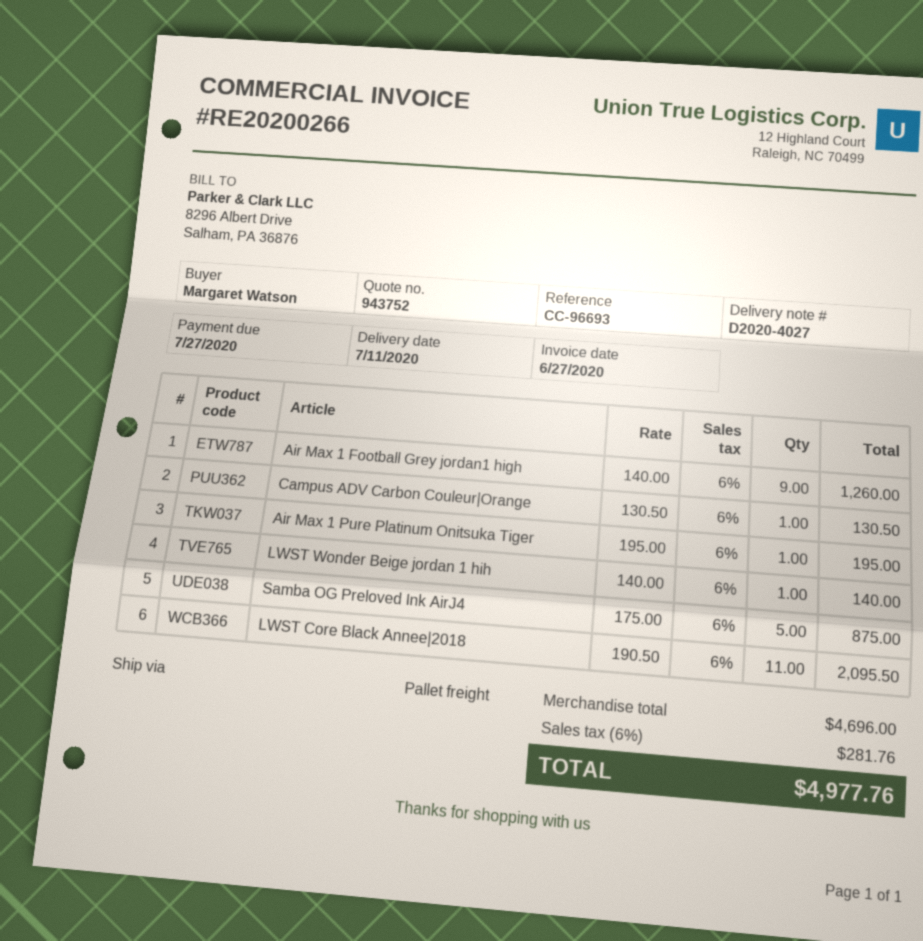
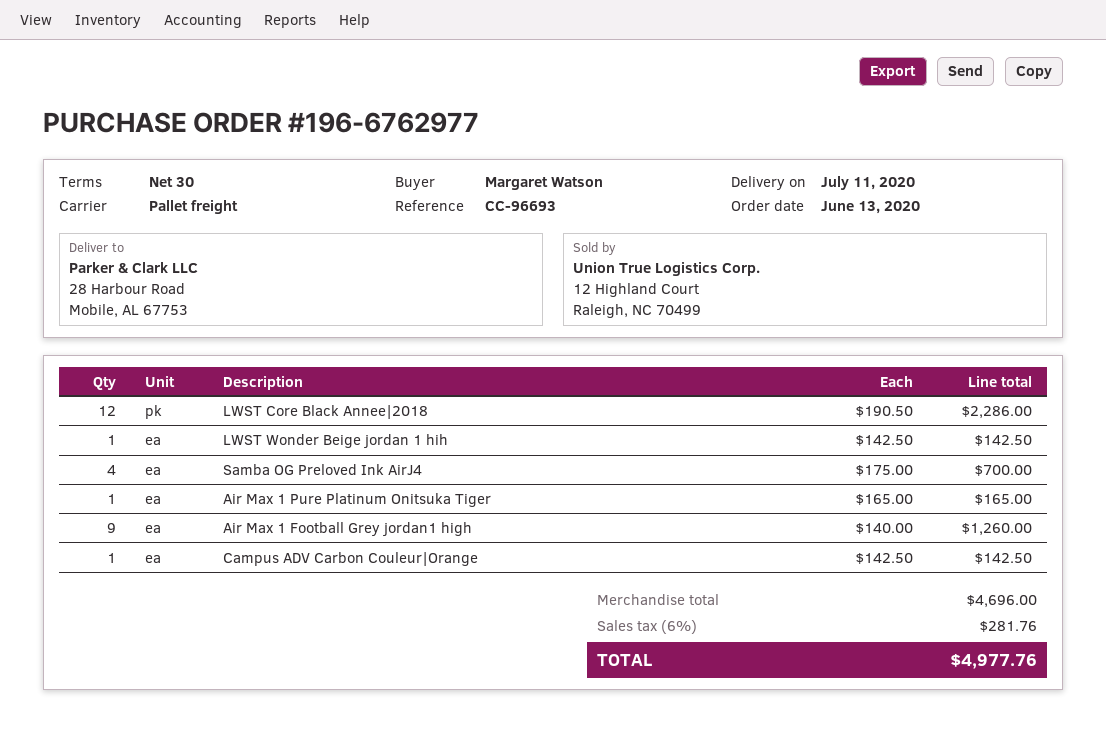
Campus ADV Carbon Couleur|Orange: 1 x 130.50 = 130.50 -> 1 x 142.50 = 142.50
Air Max 1 Pure Platinum Onitsuka Tiger: 1 x 195.00 = 195.00 -> 1 x 165.00 = 165.00
LWST Wonder Beige jordan 1 hih: 1 x 140.00 = 140.00 -> 1 x 142.50 = 142.50
Samba OG Preloved Ink AirJ4: 5 x 175.00 = 875.00 -> 4 x 175.00 = 700.00
LWST Core Black Annee|2018: 11 x 190.50 = 2095.50 -> 12 x 190.50 = 2286.00

